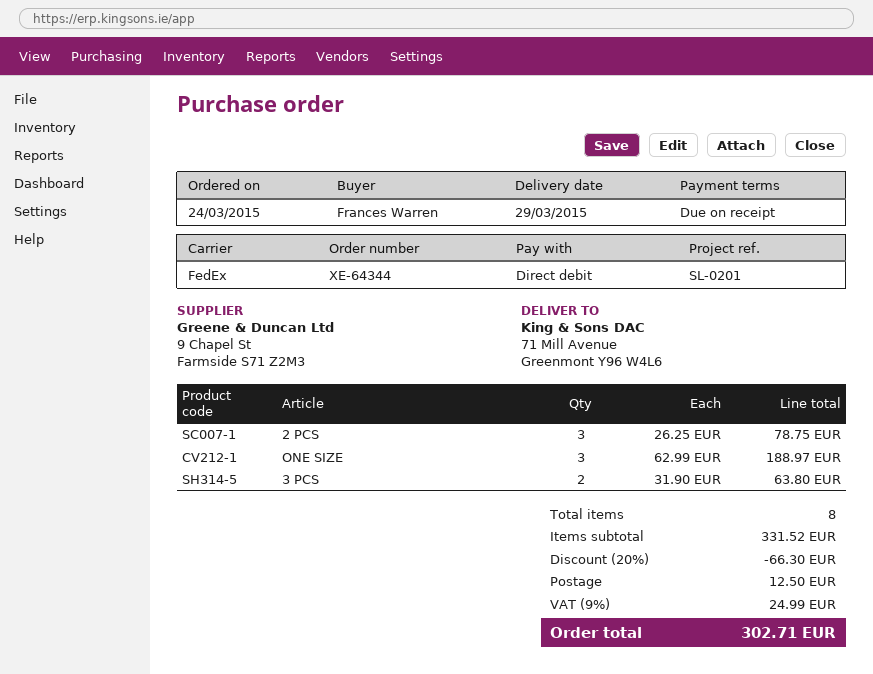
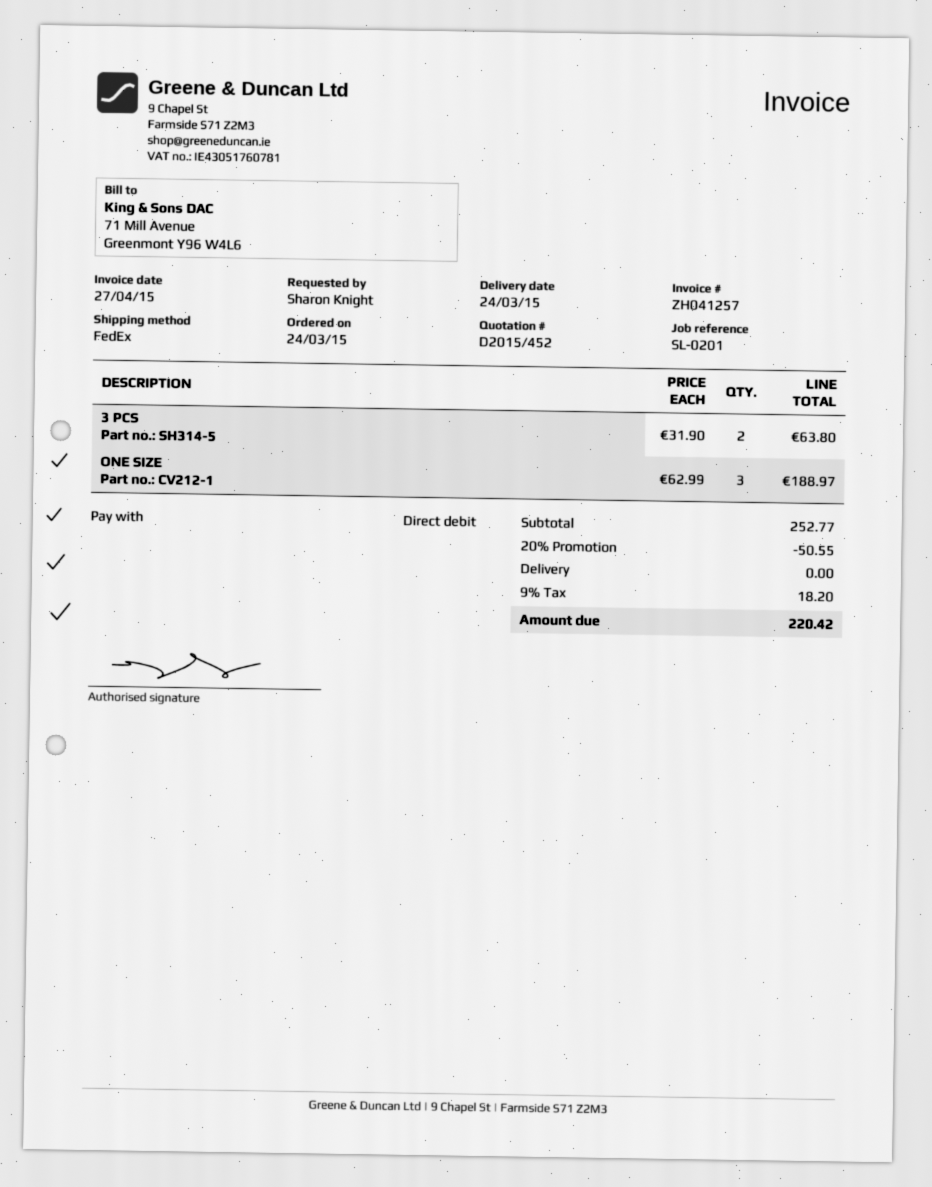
delivery date: 2015-03-29 -> 2015-03-24
ordered by: Frances Warren -> Sharon Knight
2 PCS: 3 x 26.25 = 78.75 -> none
subtotal: 331.52 -> 252.77
discount: 20% = 66.30 -> 20% = 50.55
shipping: 12.50 -> 0.00
tax: 9% = 24.99 -> 9% = 18.20
total: 302.71 -> 220.42

